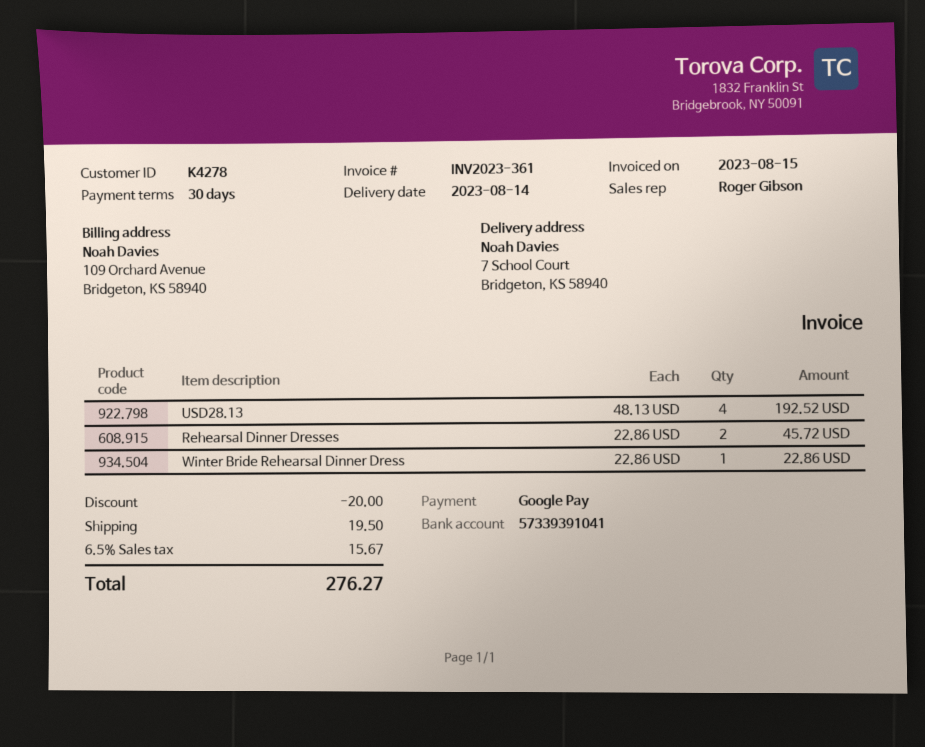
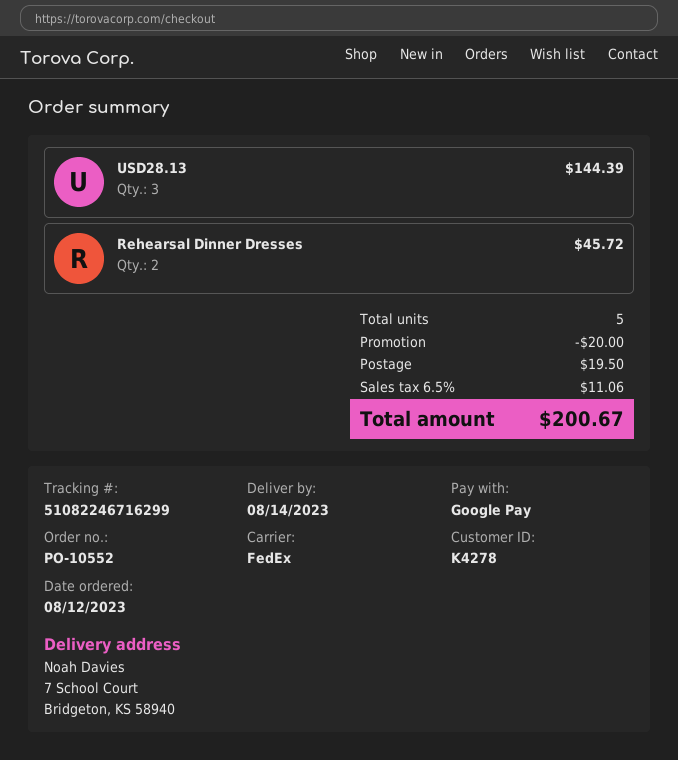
USD28.13: 4 for 192.52 -> 3 for 144.39
Winter Bride Rehearsal Dinner Dress: 1 for 22.86 -> none
tax: 6.5% = 15.67 -> 6.5% = 11.06
total: 276.27 -> 200.67

